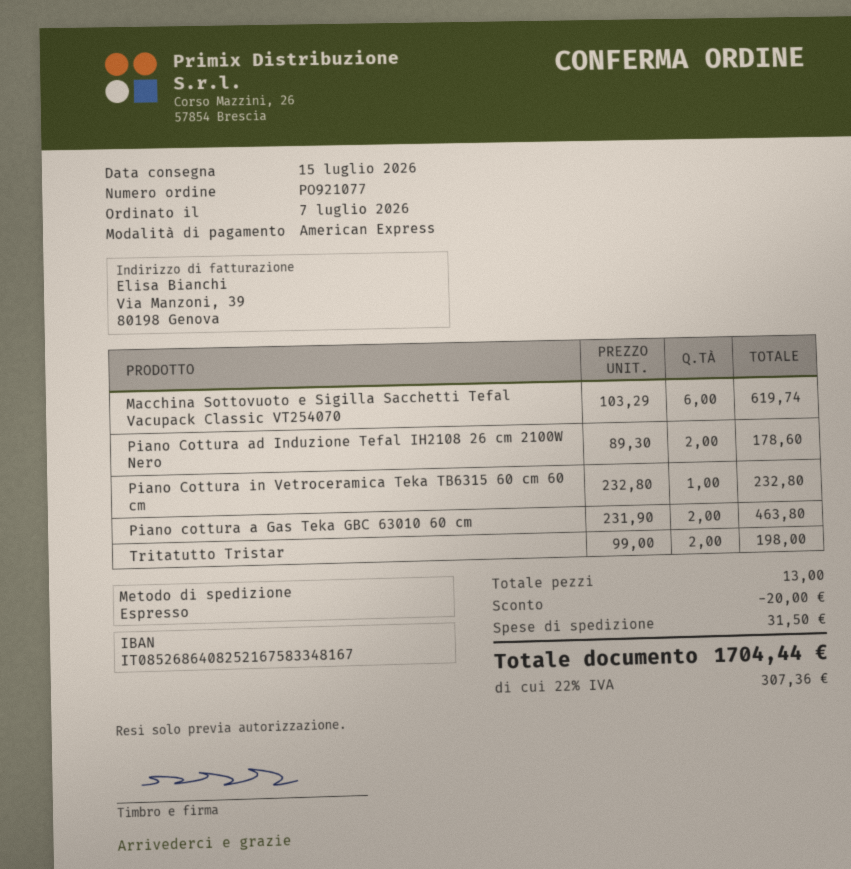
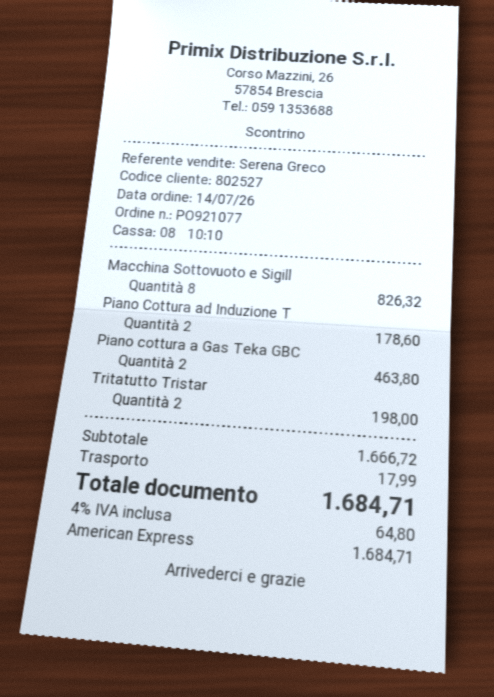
order date: 2026-07-07 -> 2026-07-14
Macchina Sottovuoto e Sigilla Sacchetti Tefal Vacupack Classic VT254070: 6 for 619.74 -> 8 for 826.32
Piano Cottura in Vetroceramica Teka TB6315 60 cm 60 cm: 1 for 232.80 -> none
discount: 20.00 -> none
shipping: 31.50 -> 17.99
tax: 22% = 307.36 -> 4% = 64.80
total: 1704.44 -> 1684.71

